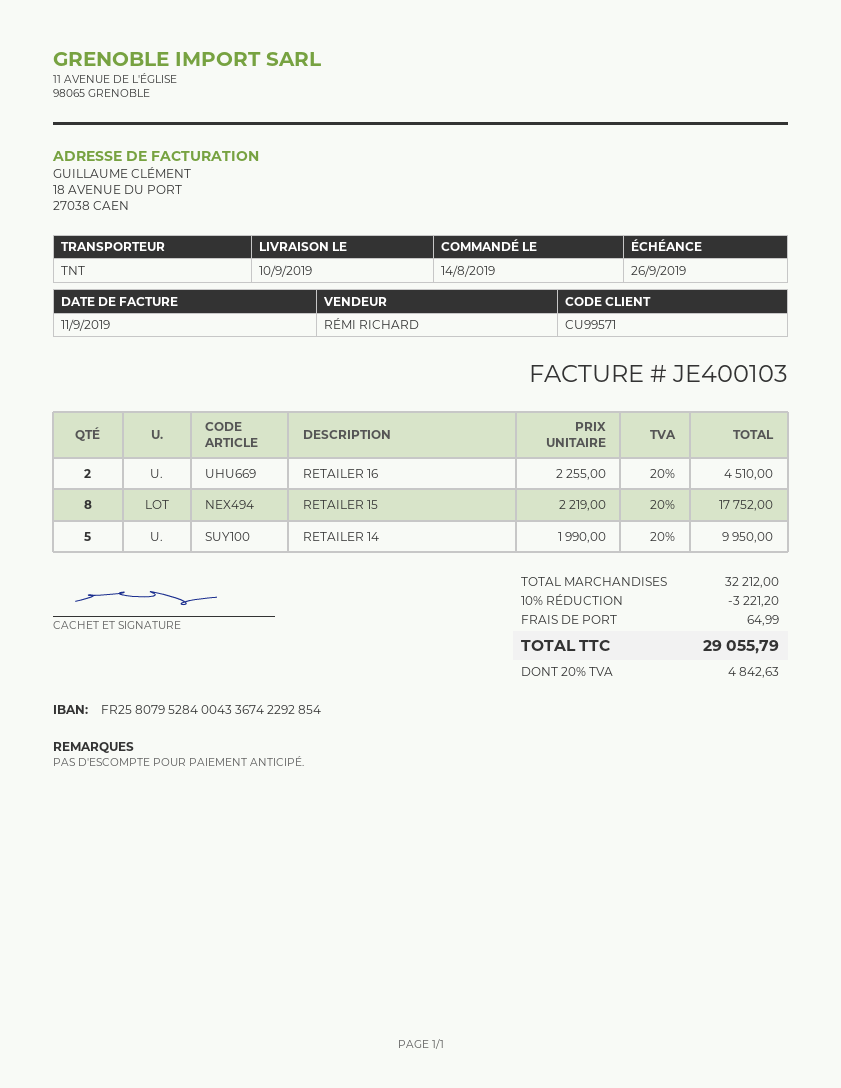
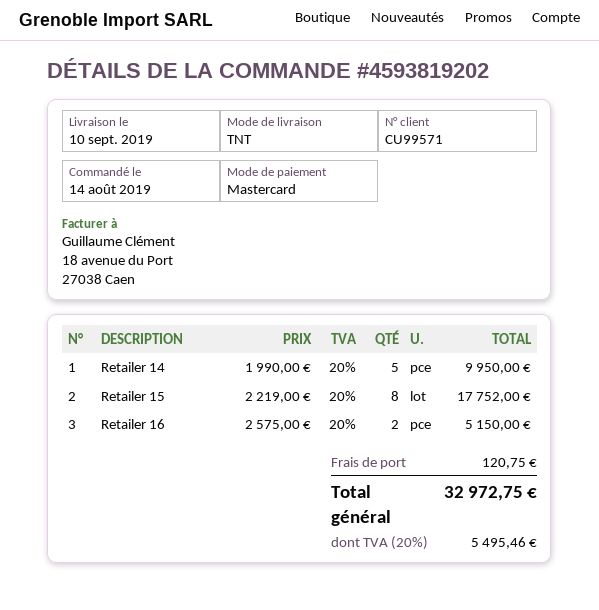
RETAILER 16: 2 x 2255.00 = 4510.00 -> 2 x 2575.00 = 5150.00
discount: 10% = 3221.20 -> none
shipping: 64.99 -> 120.75
tax: 20% = 4842.63 -> 20% = 5495.46
total: 29055.79 -> 32972.75

